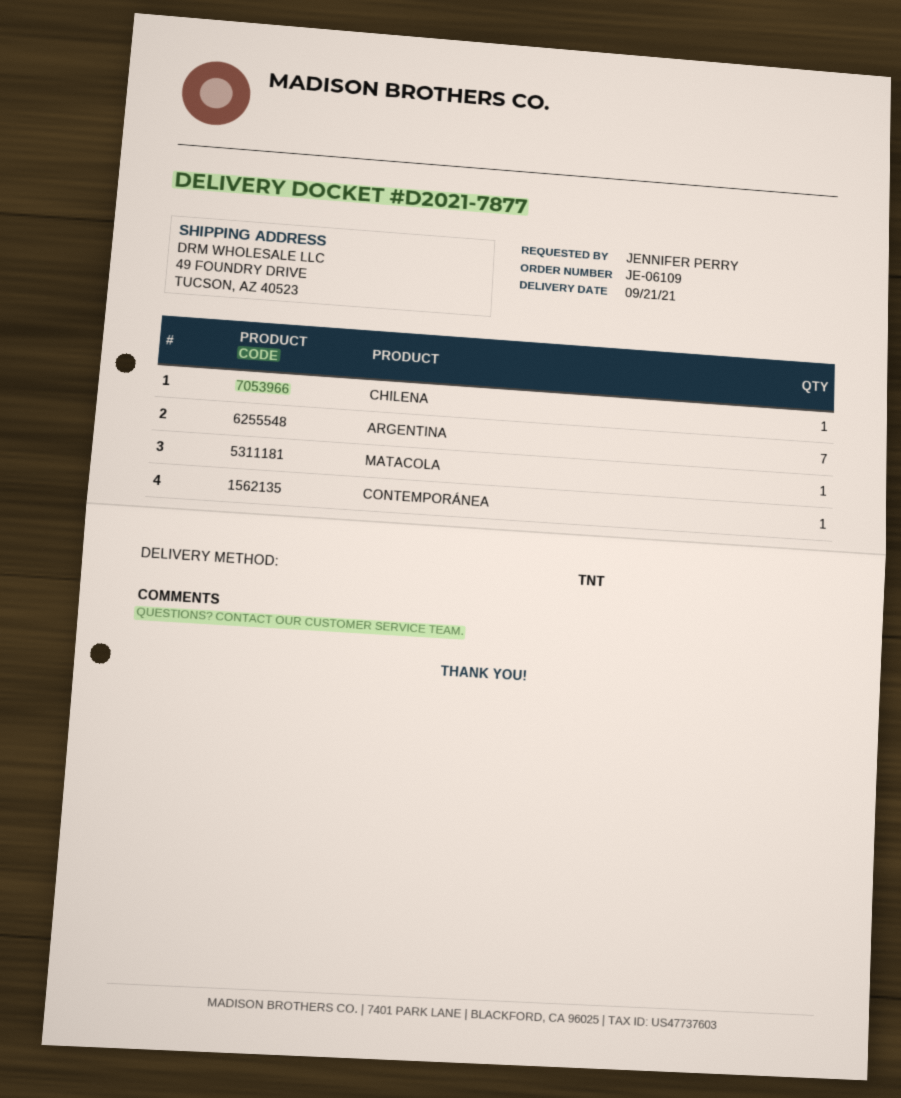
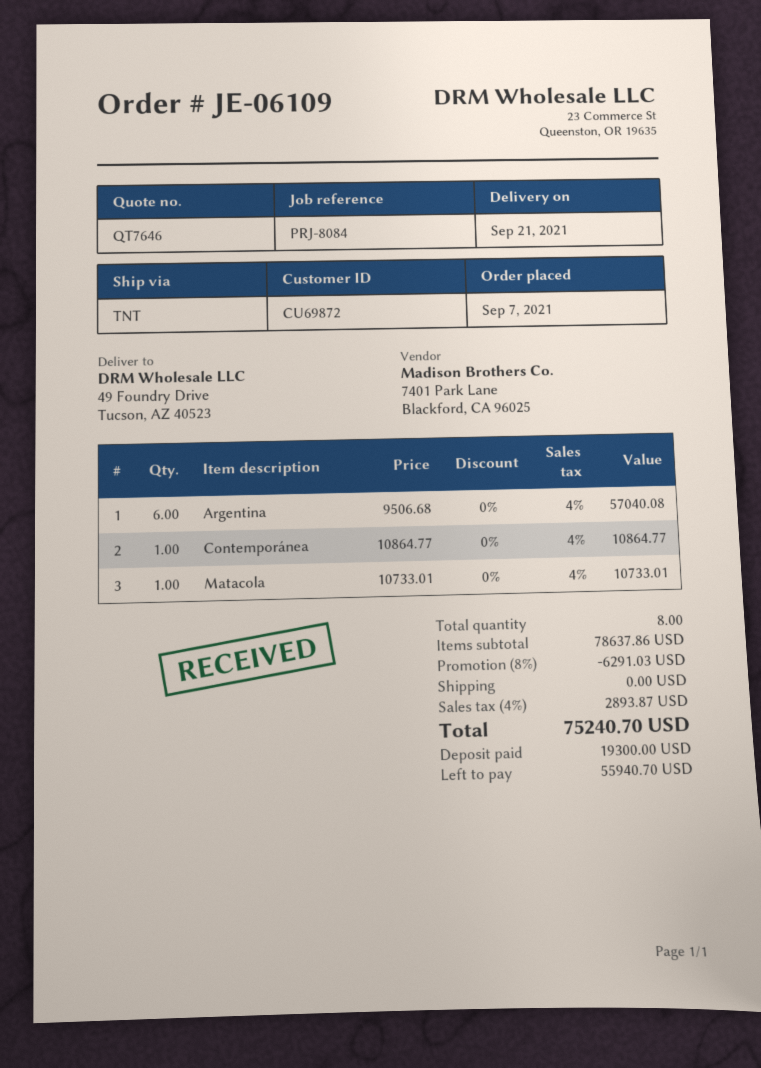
CHILENA: 1 -> none
ARGENTINA: 7 -> 6

